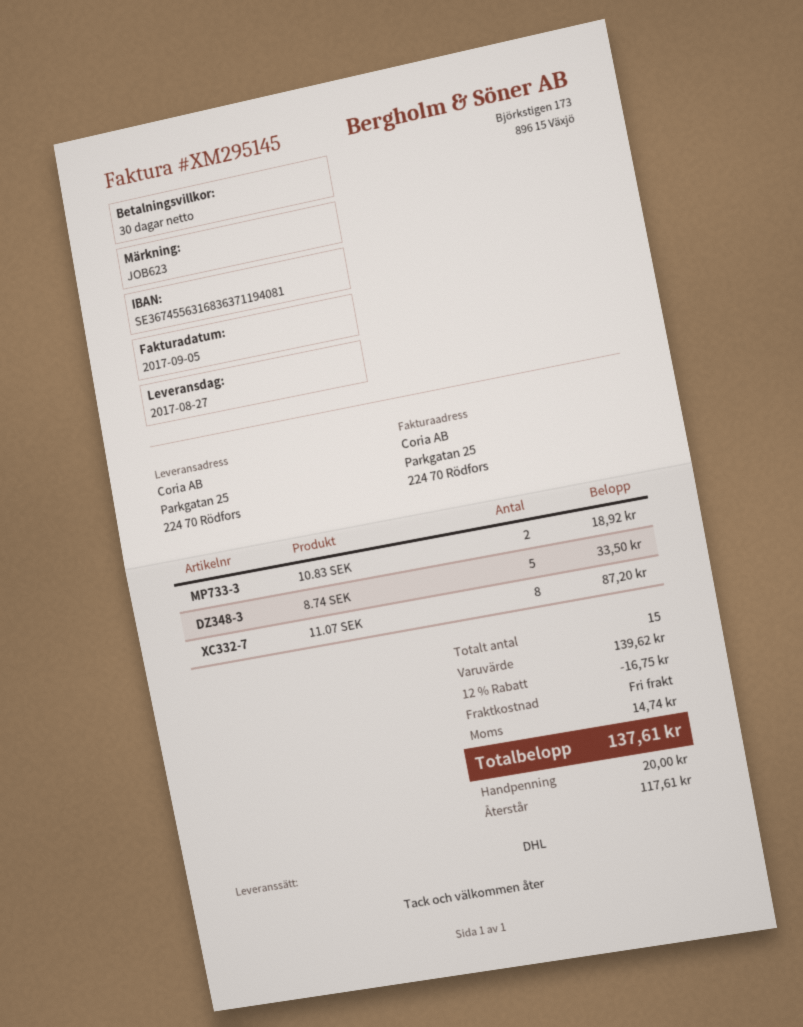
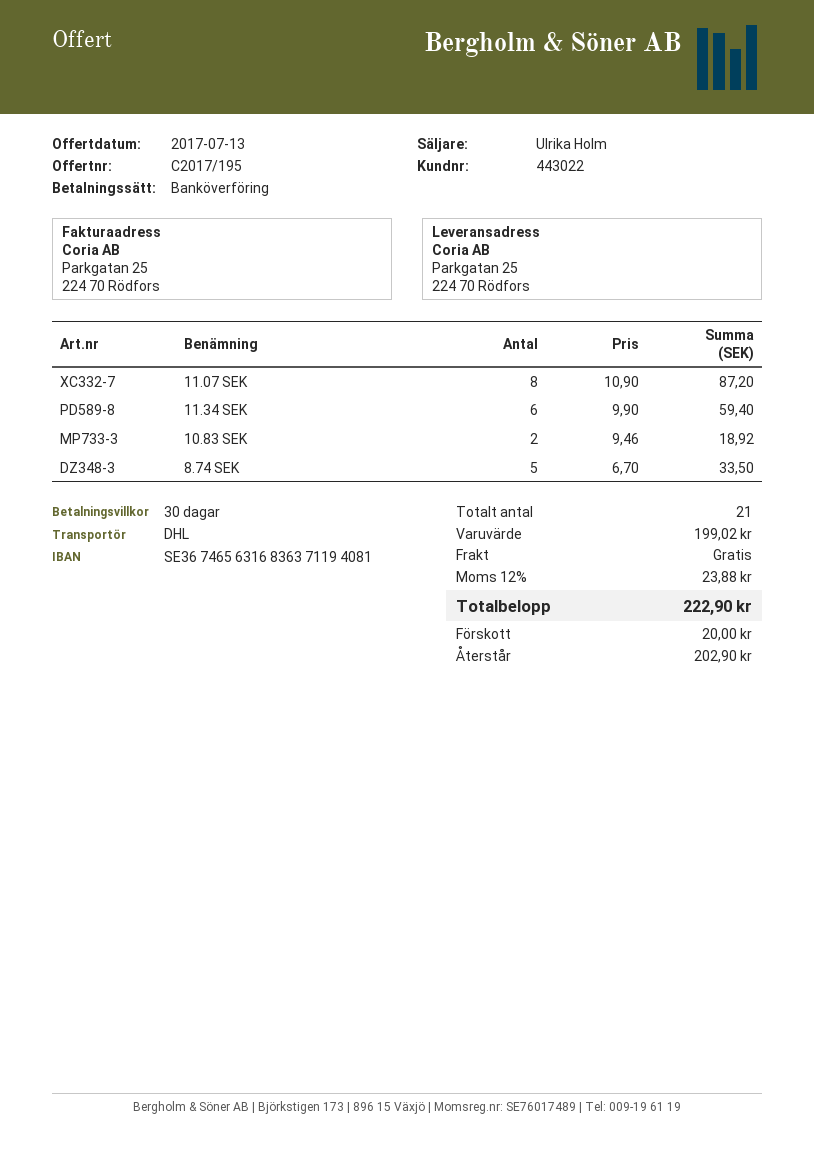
bank account: SE3674556316836371194081 -> SE3674656316836371194081
11.34 SEK: none -> 6 for 59.40
total quantity: 15 -> 21
subtotal: 139.62 -> 199.02
discount: 12% = 16.75 -> none
tax: 14.74 -> 23.88
total: 137.61 -> 222.90
balance: 117.61 -> 202.90

